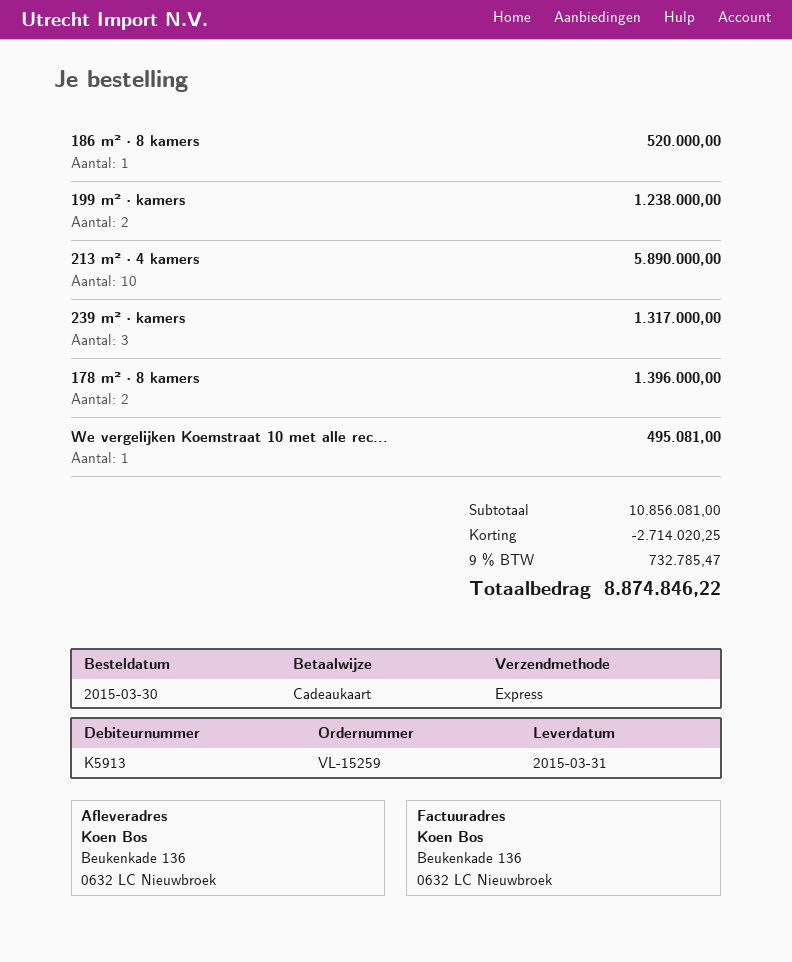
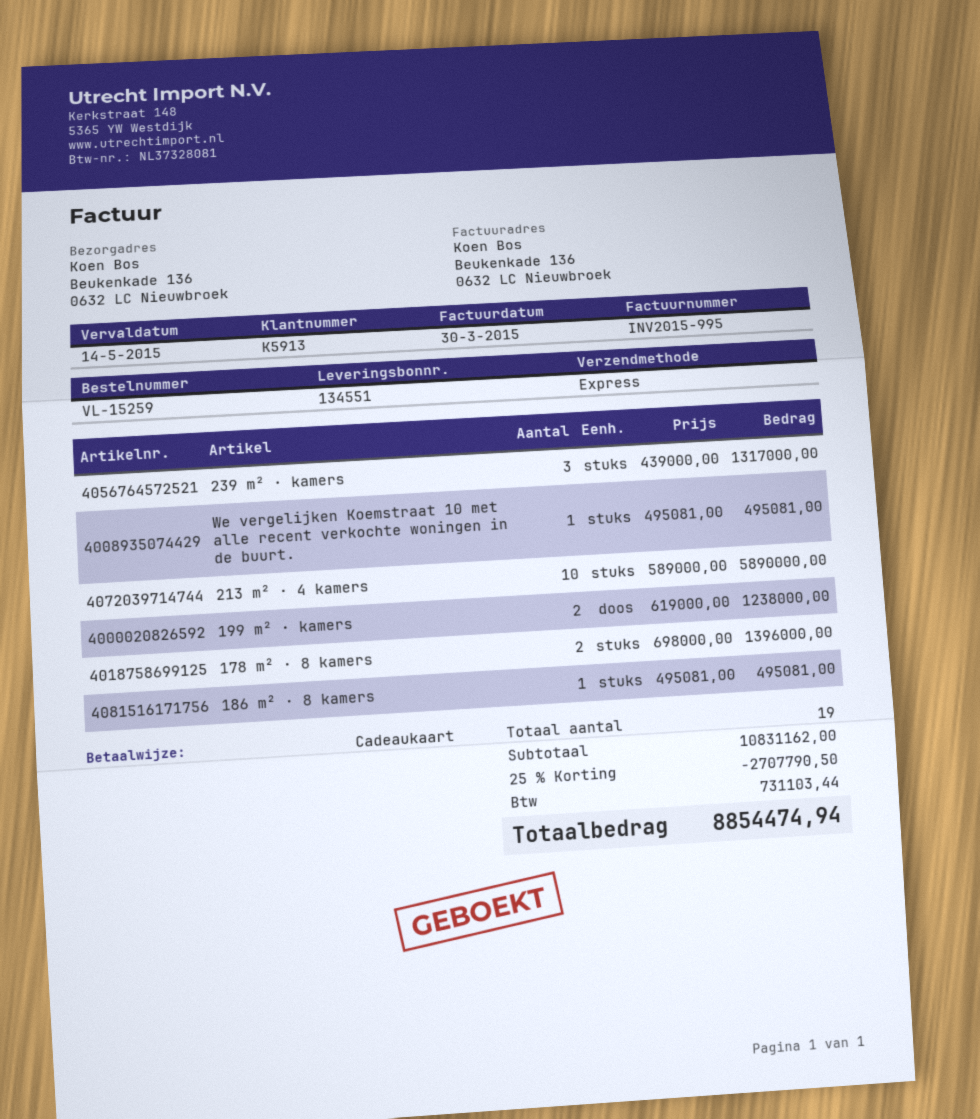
186 m² · 8 kamers: 1 for 520000.00 -> 1 for 495081.00
subtotal: 10856081.00 -> 10831162.00
discount: 2714020.25 -> 2707790.50
tax: 732785.47 -> 731103.44
total: 8874846.22 -> 8854474.94

